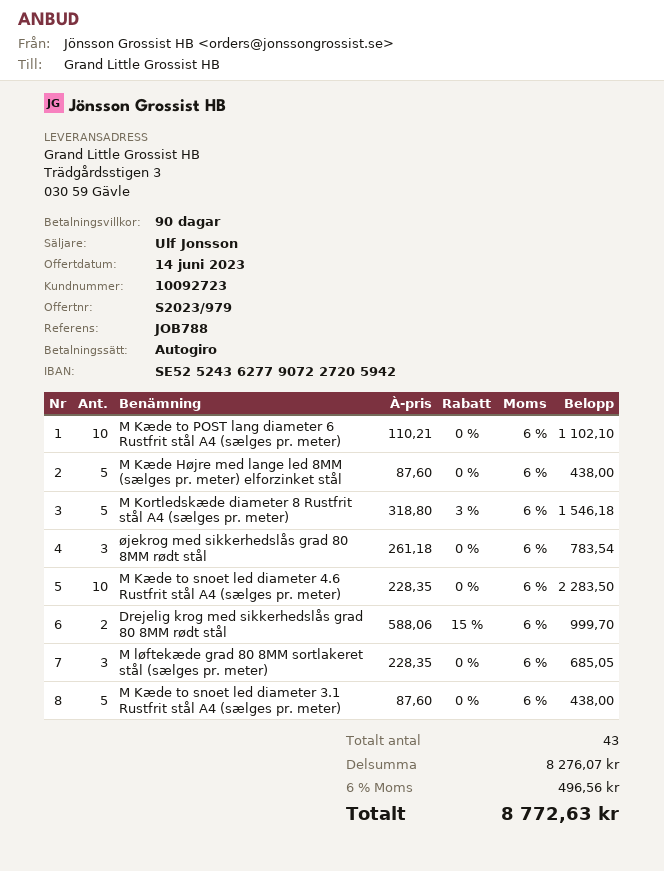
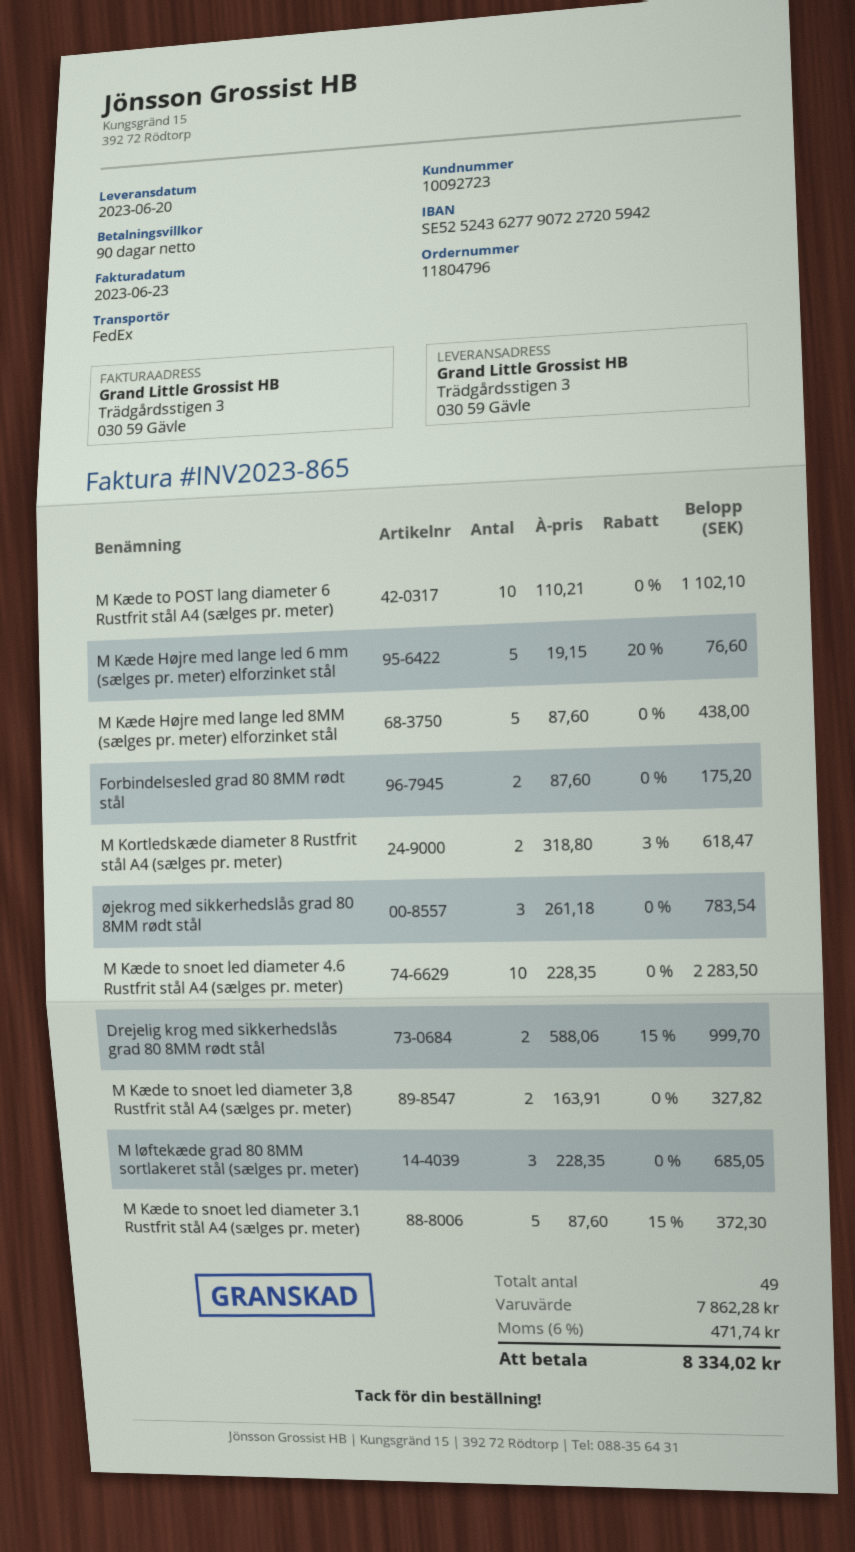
M Kortledskæde diameter 8 Rustfrit stål A4 (sælges pr. meter): 5 x 318.80 - 3% = 1546.18 -> 2 x 318.80 - 3% = 618.47
M Kæde to snoet led diameter 3.1 Rustfrit stål A4 (sælges pr. meter): 5 x 87.60 = 438.00 -> 5 x 87.60 - 15% = 372.30
M Kæde Højre med lange led 6 mm (sælges pr. meter) elforzinket stål: none -> 5 x 19.15 - 20% = 76.60
Forbindelsesled grad 80 8MM rødt stål: none -> 2 x 87.60 = 175.20
M Kæde to snoet led diameter 3,8 Rustfrit stål A4 (sælges pr. meter): none -> 2 x 163.91 = 327.82
total quantity: 43 -> 49
subtotal: 8276.07 -> 7862.28
tax: 6% = 496.56 -> 6% = 471.74
total: 8772.63 -> 8334.02

